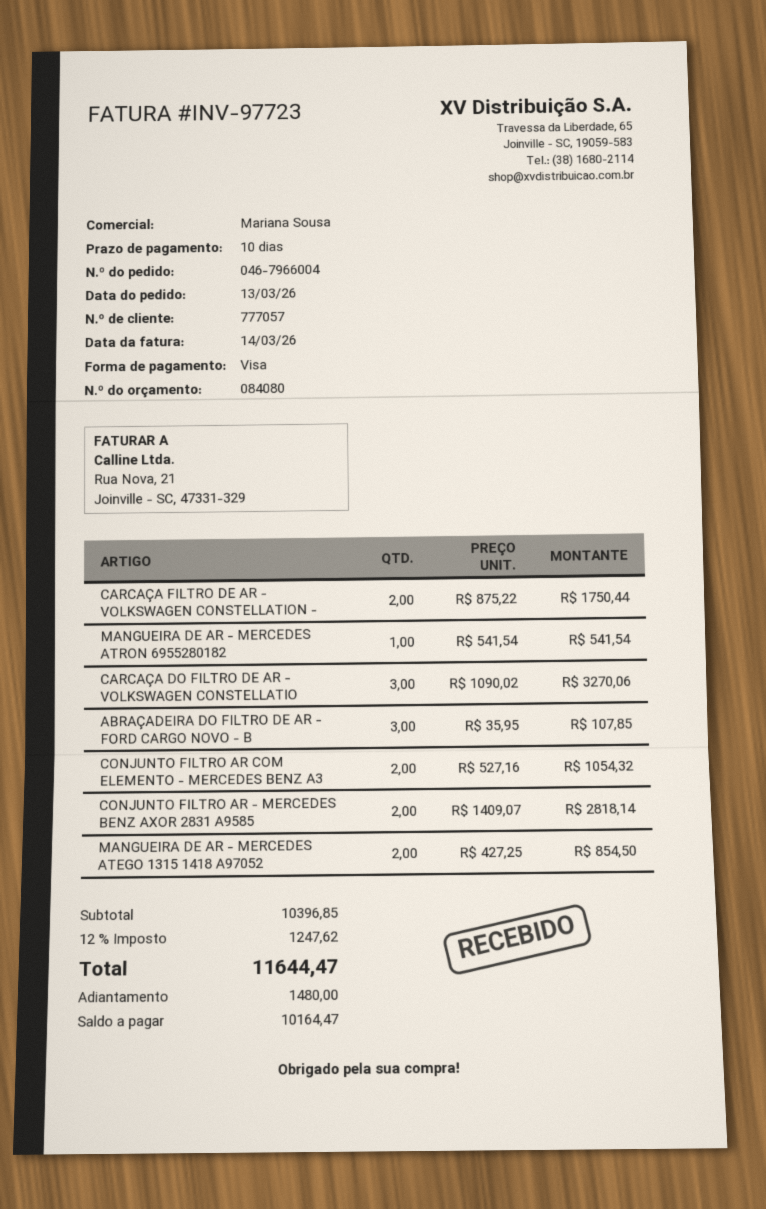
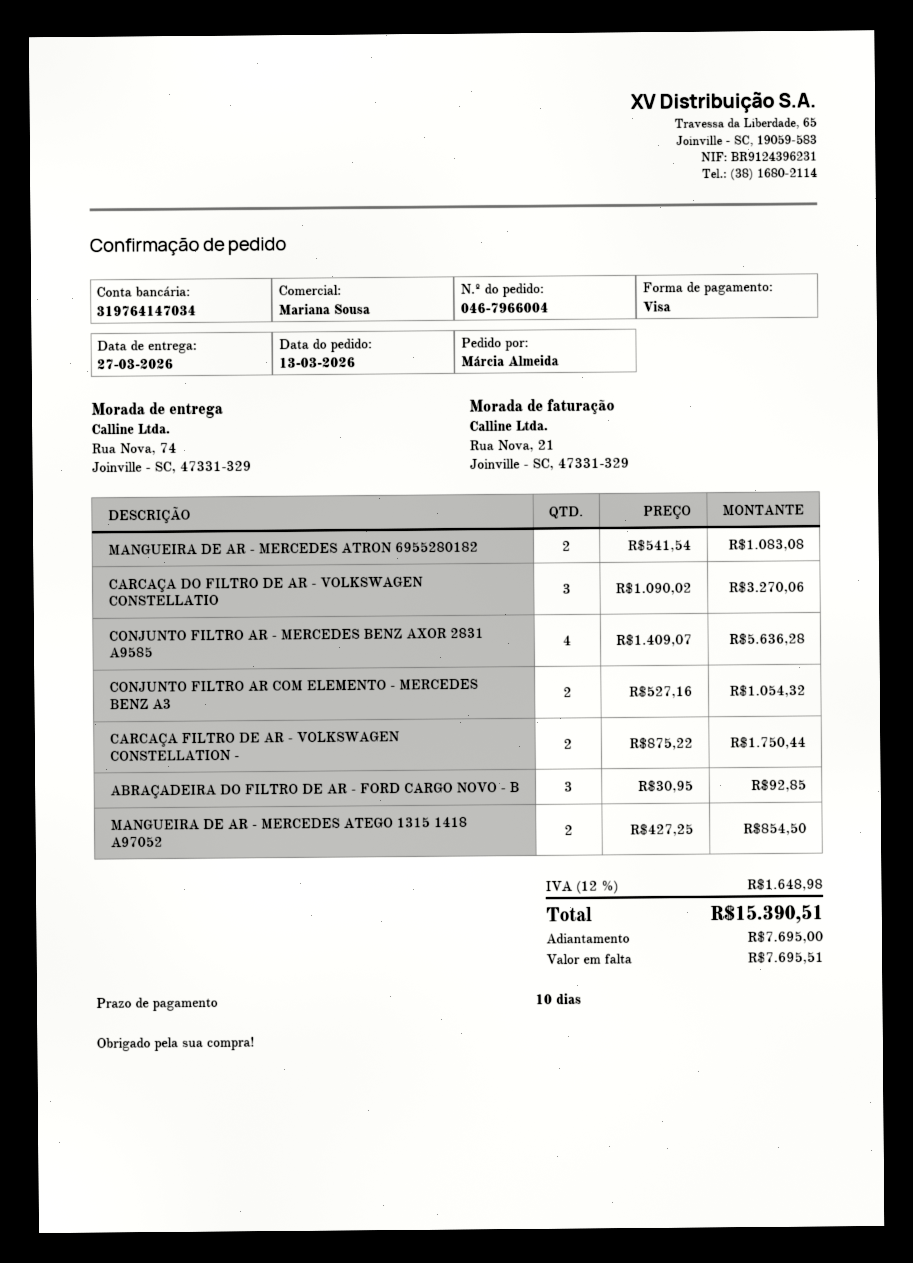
MANGUEIRA DE AR - MERCEDES ATRON 6955280182: 1 x 541.54 = 541.54 -> 2 x 541.54 = 1083.08
ABRAÇADEIRA DO FILTRO DE AR - FORD CARGO NOVO - B: 3 x 35.95 = 107.85 -> 3 x 30.95 = 92.85
CONJUNTO FILTRO AR - MERCEDES BENZ AXOR 2831 A9585: 2 x 1409.07 = 2818.14 -> 4 x 1409.07 = 5636.28
tax: 12% = 1247.62 -> 12% = 1648.98
total: 11644.47 -> 15390.51
deposit: 1480.00 -> 7695.00
balance: 10164.47 -> 7695.51

